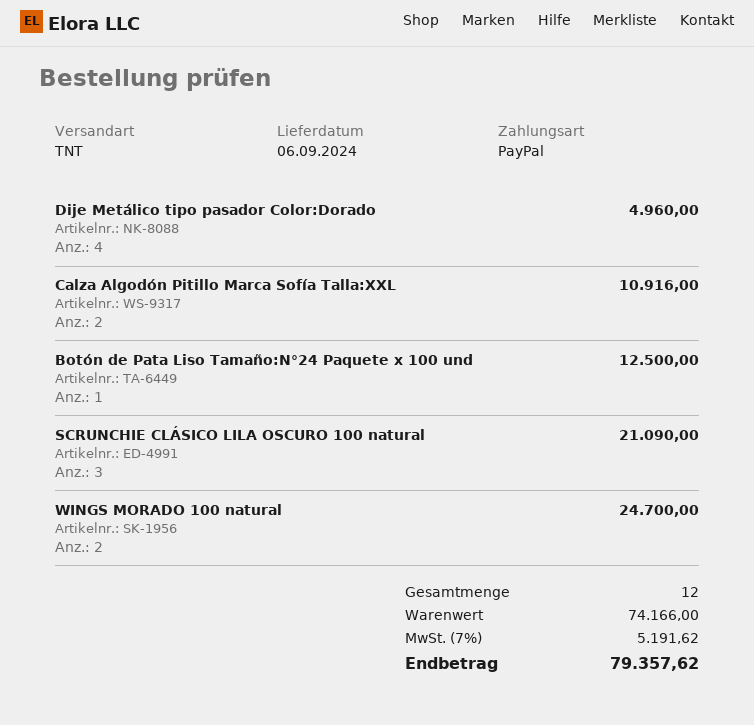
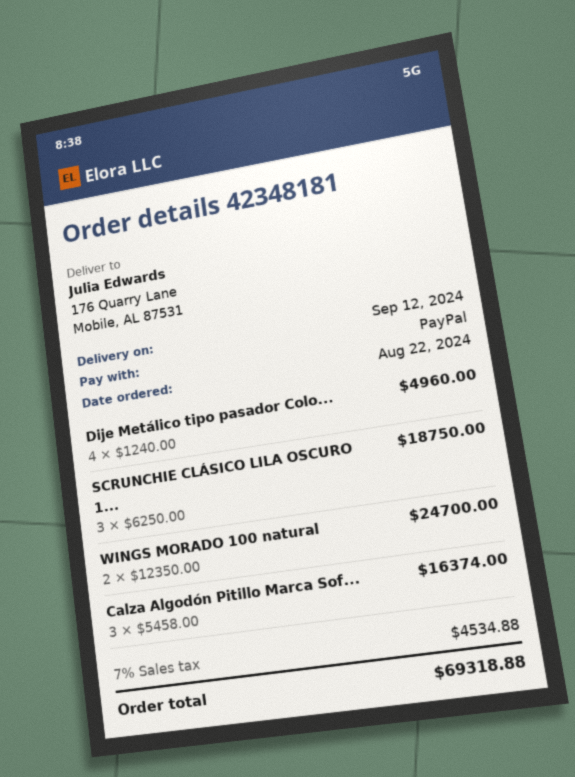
delivery date: 2024-09-06 -> 2024-09-12
Calza Algodón Pitillo Marca Sofía Talla:XXL: 2 for 10916.00 -> 3 for 16374.00
Botón de Pata Liso Tamaño:N°24 Paquete x 100 und: 1 for 12500.00 -> none
SCRUNCHIE CLÁSICO LILA OSCURO 100 natural: 3 for 21090.00 -> 3 for 18750.00
tax: 7% = 5191.62 -> 7% = 4534.88
total: 79357.62 -> 69318.88

